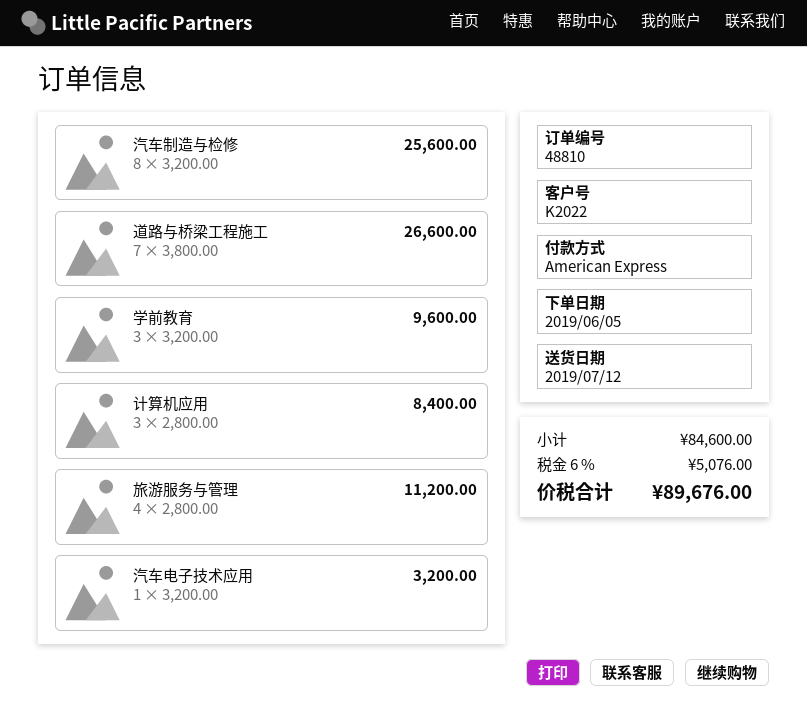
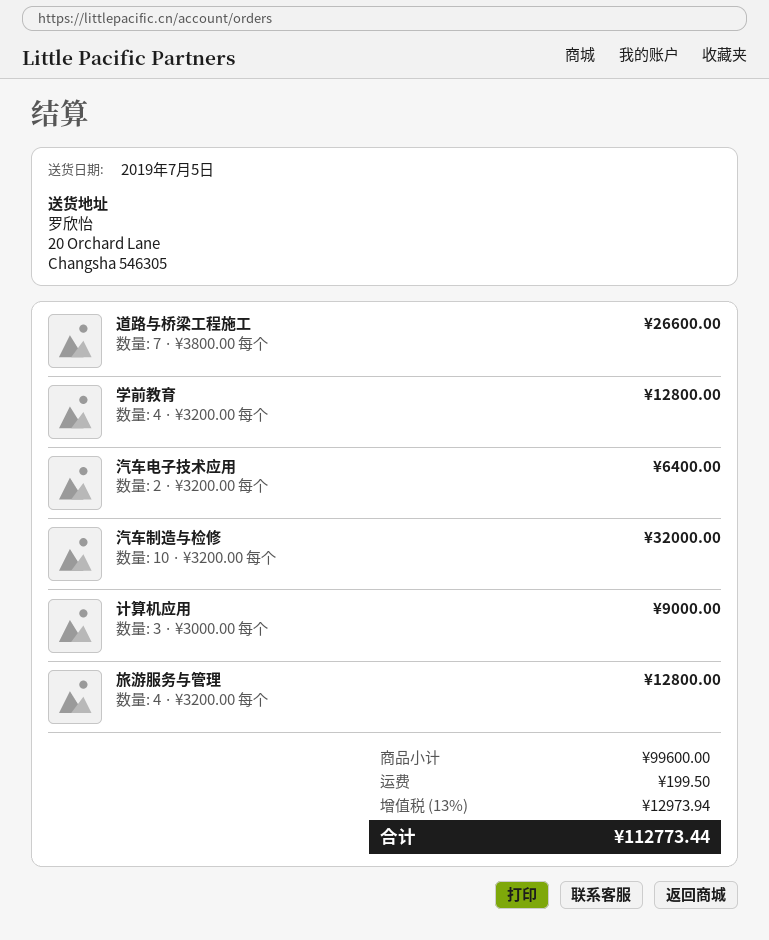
delivery date: 2019-07-12 -> 2019-07-05
汽车制造与检修: 8 x 3200.00 = 25600.00 -> 10 x 3200.00 = 32000.00
学前教育: 3 x 3200.00 = 9600.00 -> 4 x 3200.00 = 12800.00
计算机应用: 3 x 2800.00 = 8400.00 -> 3 x 3000.00 = 9000.00
旅游服务与管理: 4 x 2800.00 = 11200.00 -> 4 x 3200.00 = 12800.00
汽车电子技术应用: 1 x 3200.00 = 3200.00 -> 2 x 3200.00 = 6400.00
subtotal: 84600.00 -> 99600.00
shipping: none -> 199.50
tax: 6% = 5076.00 -> 13% = 12973.94
total: 89676.00 -> 112773.44

